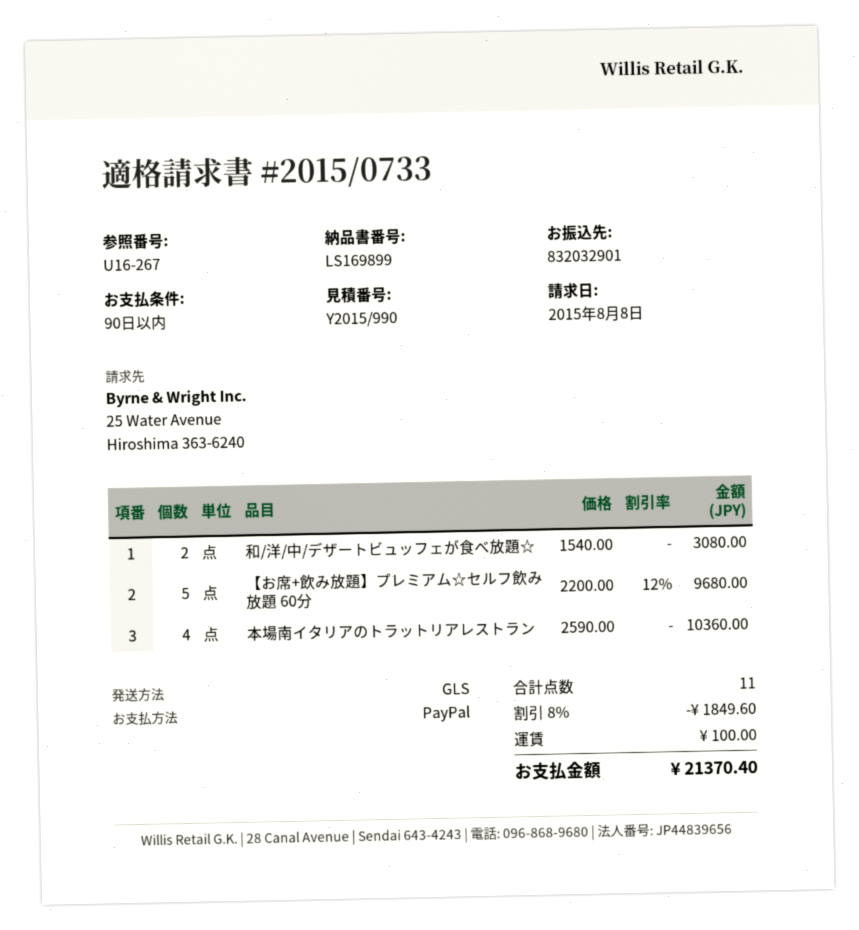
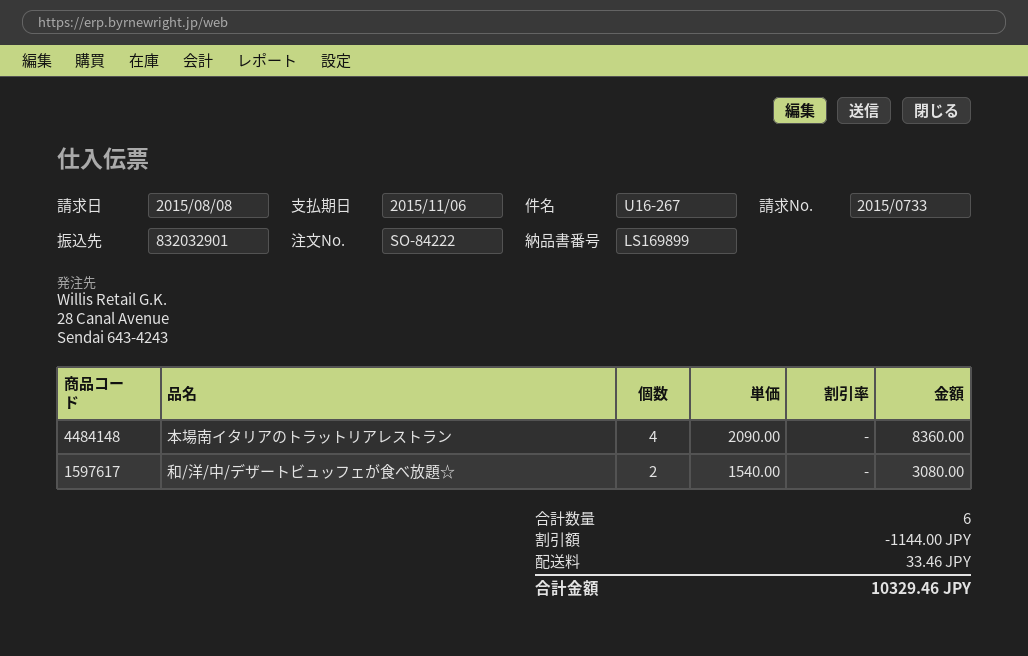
【お席+飲み放題】プレミアム☆セルフ飲み放題 60分: 5 x 2200.00 - 12% = 9680.00 -> none
本場南イタリアのトラットリアレストラン: 4 x 2590.00 = 10360.00 -> 4 x 2090.00 = 8360.00
total quantity: 11 -> 6
discount: 1849.60 -> 1144.00
shipping: 100.00 -> 33.46
total: 21370.40 -> 10329.46

